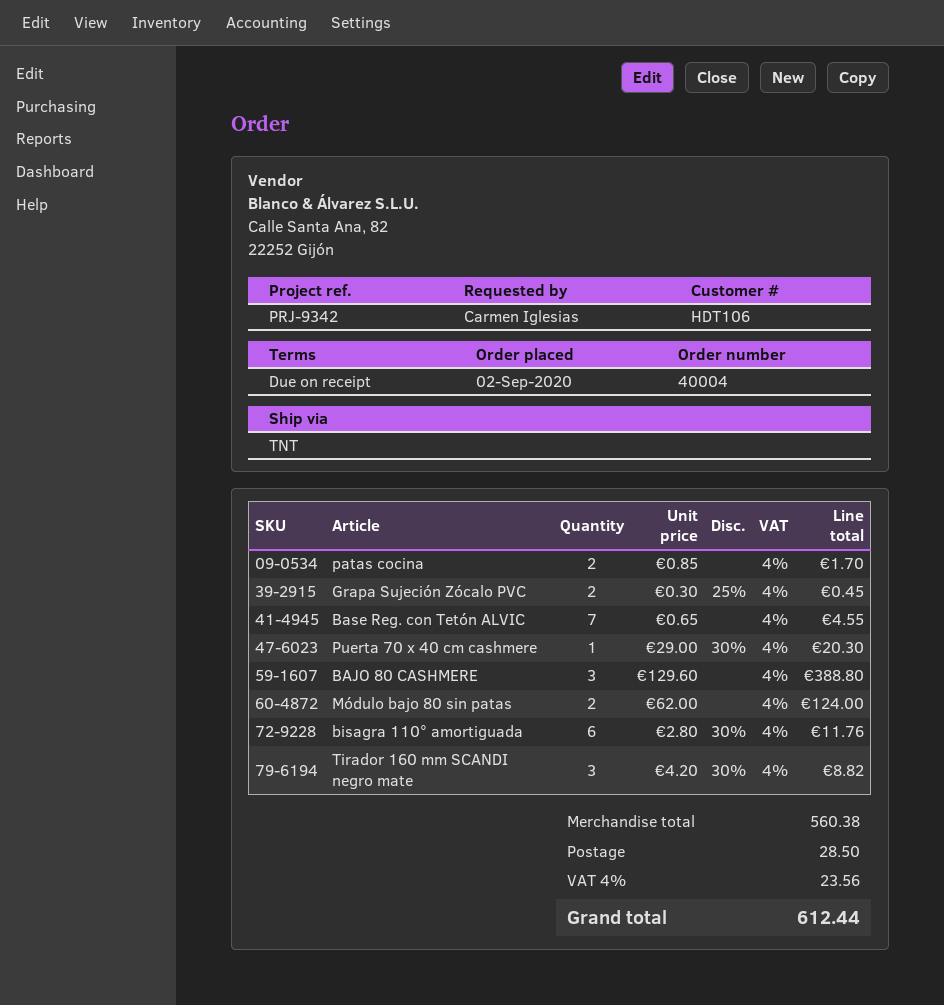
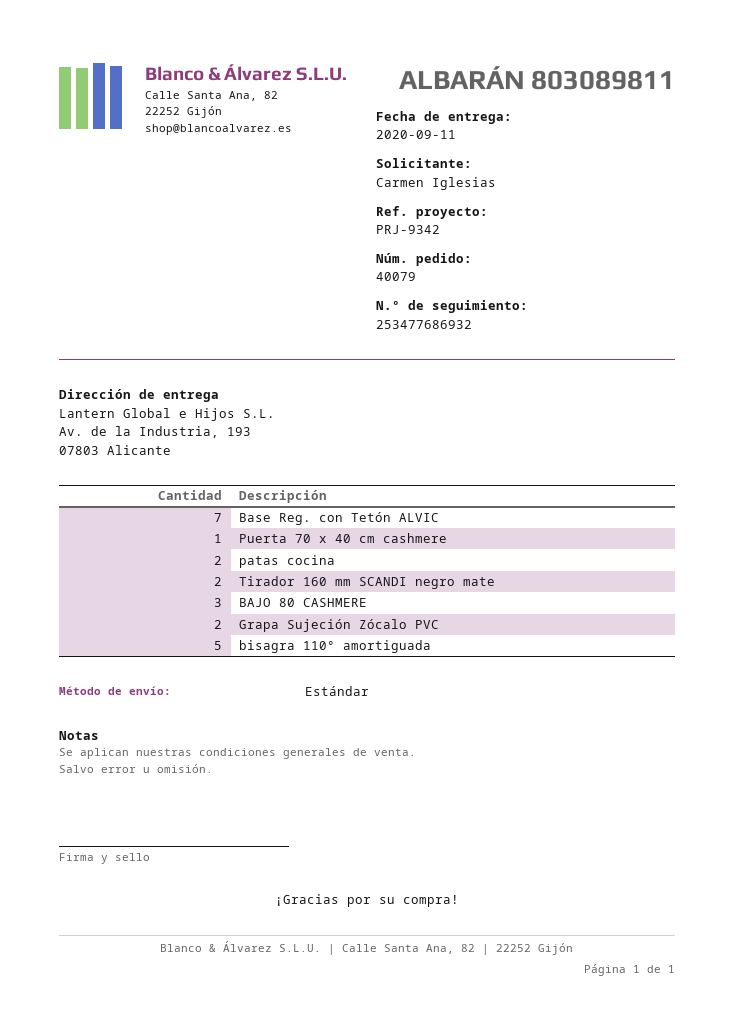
order number: 40004 -> 40079
shipping method: TNT -> standard
Módulo bajo 80 sin patas: 2 -> none
bisagra 110° amortiguada: 6 -> 5
Tirador 160 mm SCANDI negro mate: 3 -> 2

